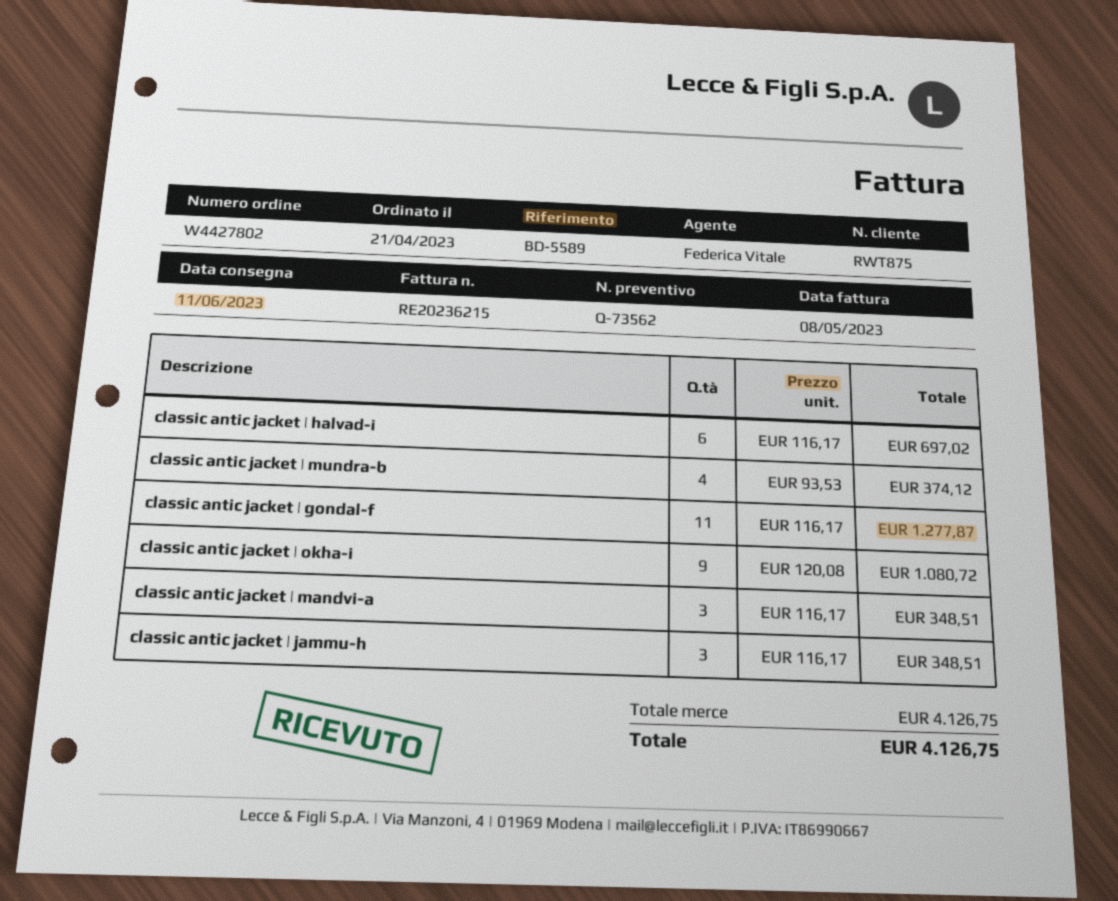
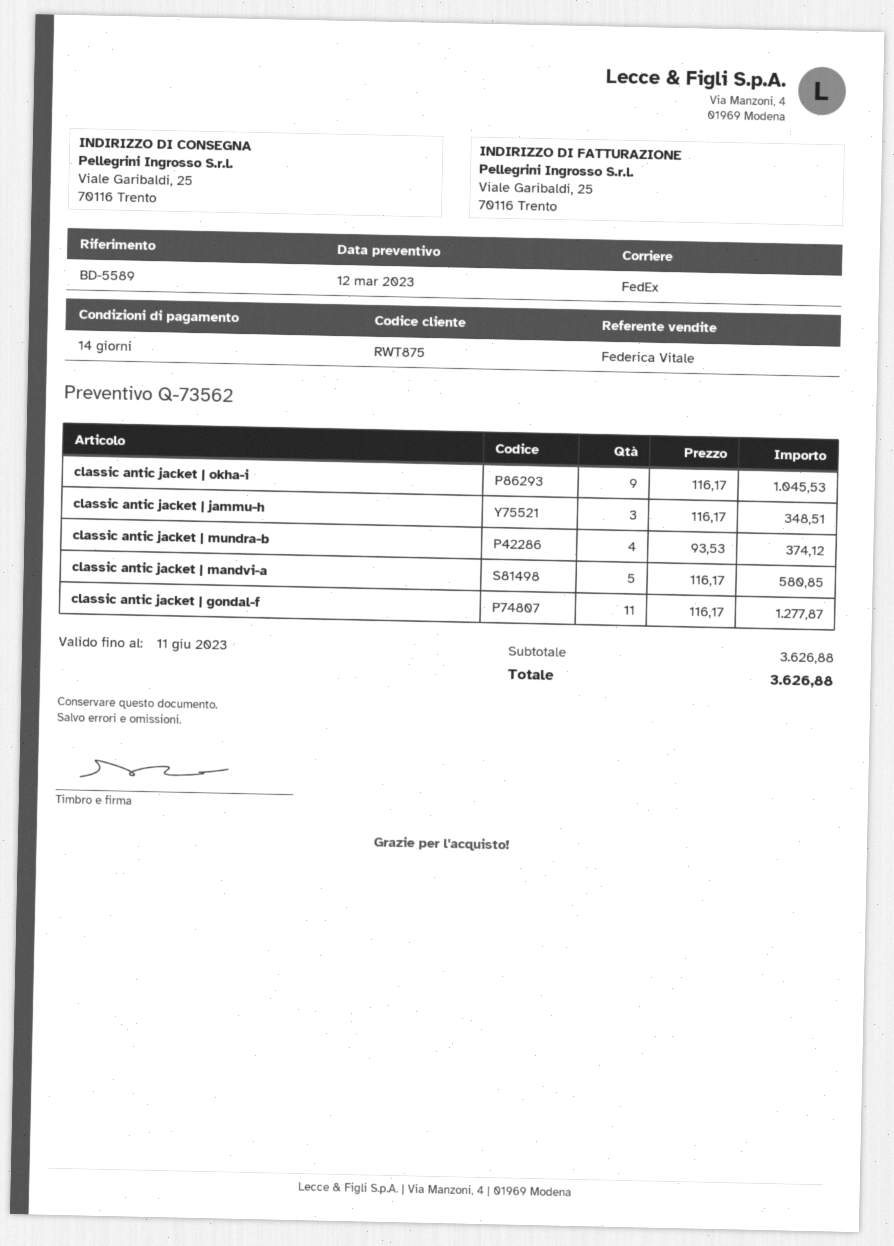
classic antic jacket | halvad-i: 6 x 116.17 = 697.02 -> none
classic antic jacket | okha-i: 9 x 120.08 = 1080.72 -> 9 x 116.17 = 1045.53
classic antic jacket | mandvi-a: 3 x 116.17 = 348.51 -> 5 x 116.17 = 580.85
subtotal: 4126.75 -> 3626.88
total: 4126.75 -> 3626.88

